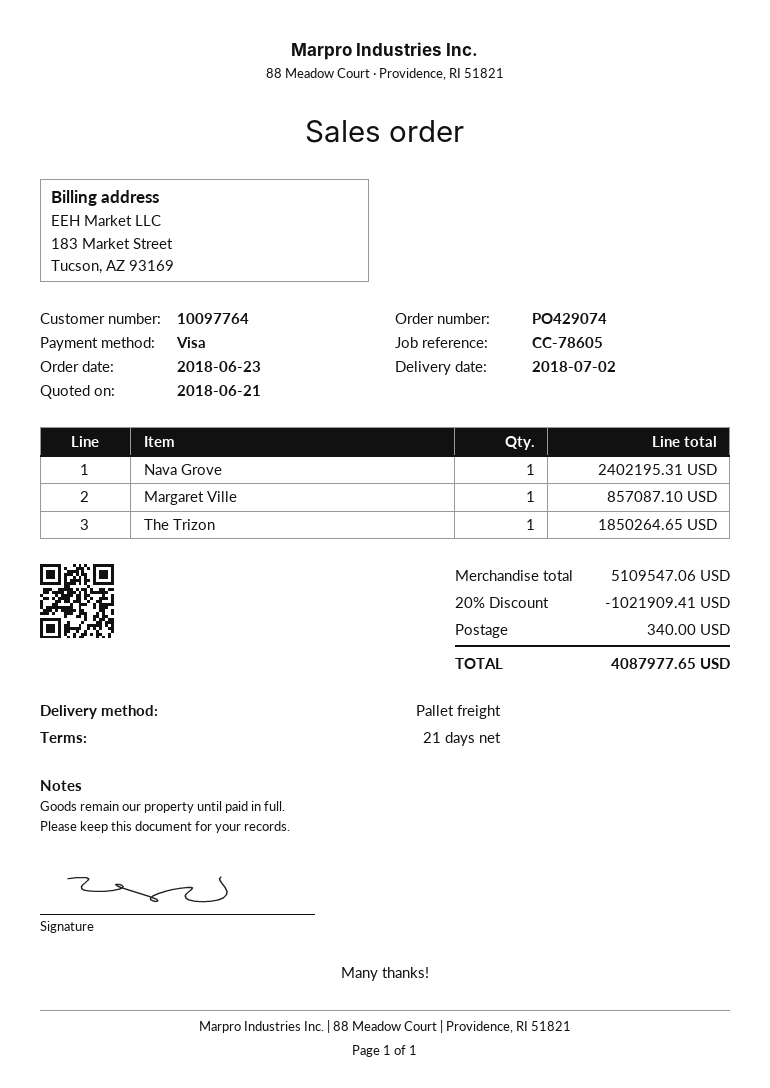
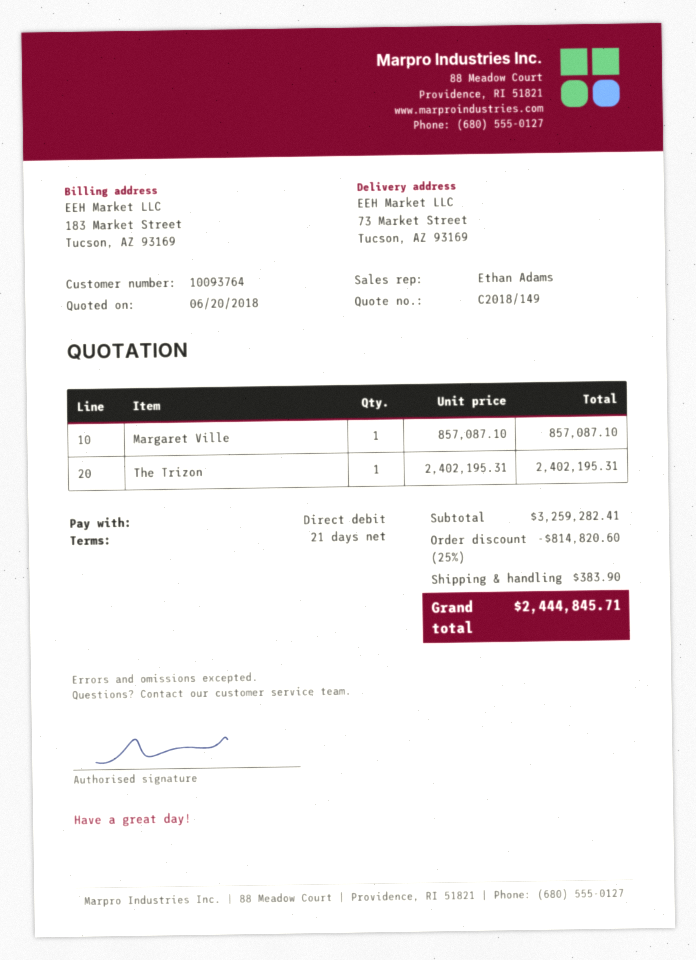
quote date: 2018-06-21 -> 2018-06-20
customer number: 10097764 -> 10093764
payment method: Visa -> direct debit
Nava Grove: 1 for 2402195.31 -> none
The Trizon: 1 for 1850264.65 -> 1 for 2402195.31
subtotal: 5109547.06 -> 3259282.41
discount: 20% = 1021909.41 -> 25% = 814820.60
shipping: 340.00 -> 383.90
total: 4087977.65 -> 2444845.71

